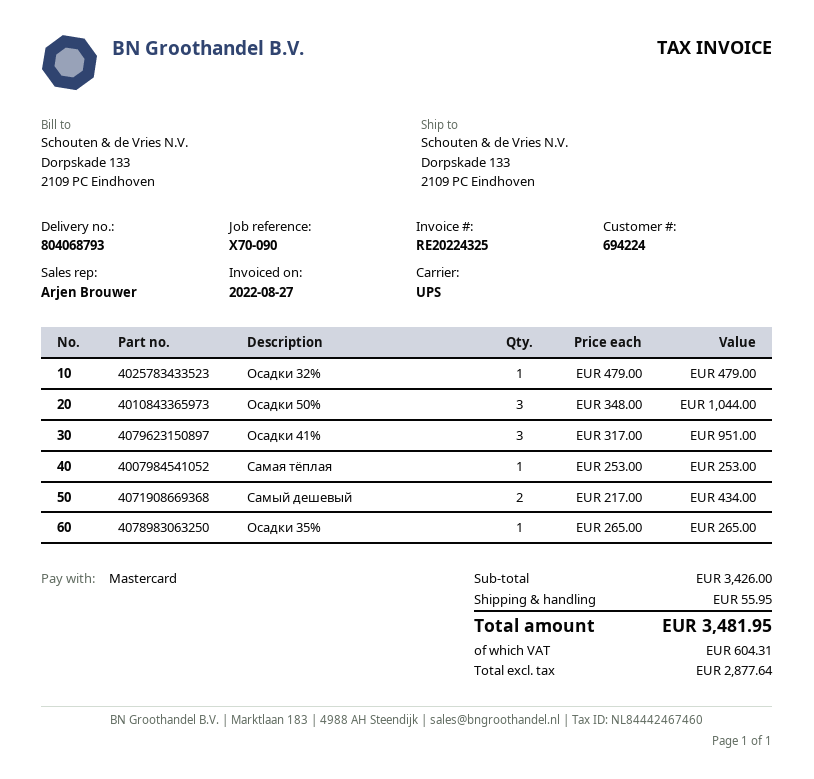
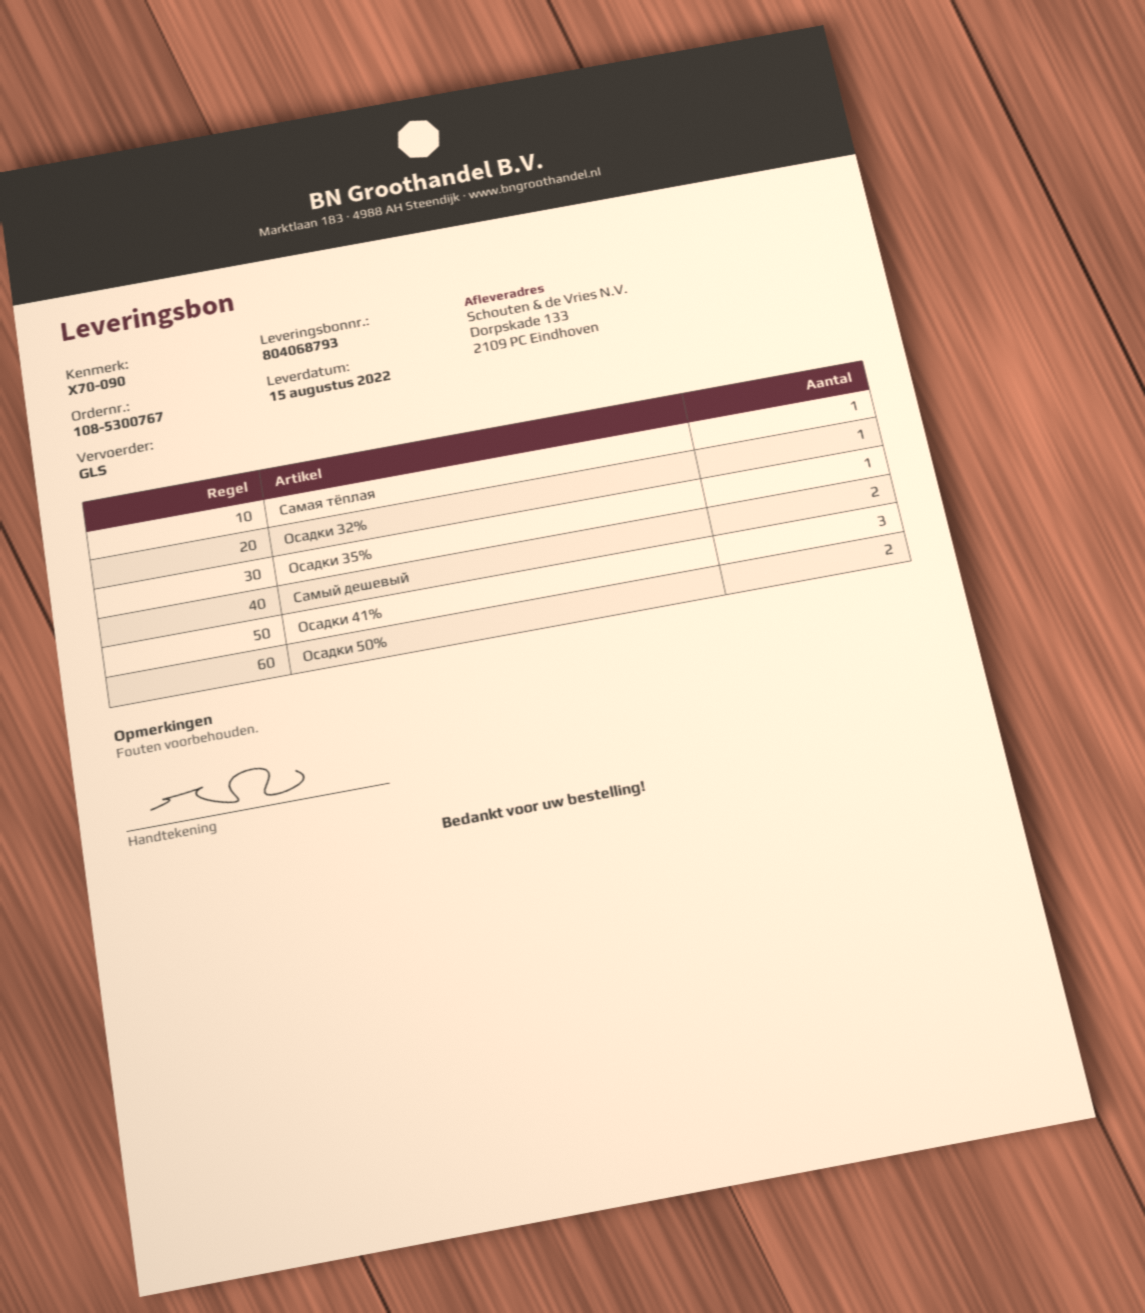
shipping method: UPS -> GLS
Осадки 50%: 3 -> 2

